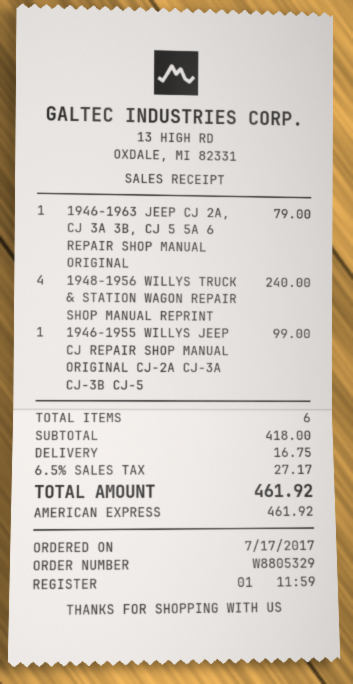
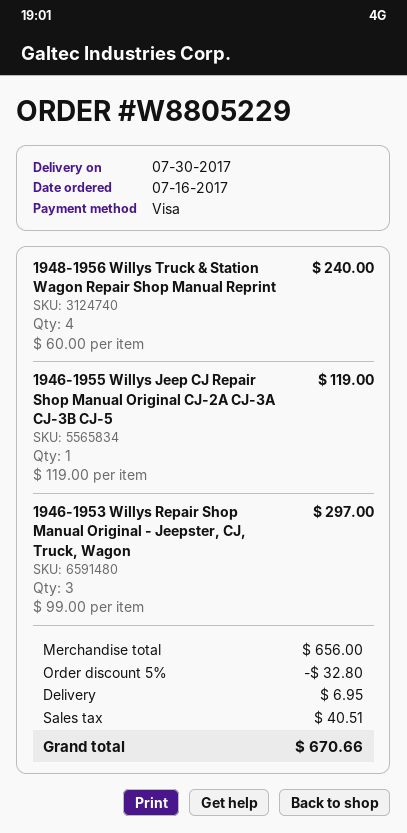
order number: W8805329 -> W8805229
order date: 2017-07-17 -> 2017-07-16
payment method: American Express -> Visa
1946-1963 JEEP CJ 2A, CJ 3A 3B, CJ 5 5A 6 REPAIR SHOP MANUAL ORIGINAL: 1 for 79.00 -> none
1946-1955 WILLYS JEEP CJ REPAIR SHOP MANUAL ORIGINAL CJ-2A CJ-3A CJ-3B CJ-5: 1 for 99.00 -> 1 for 119.00
1946-1953 Willys Repair Shop Manual Original - Jeepster, CJ, Truck, Wagon: none -> 3 for 297.00
subtotal: 418.00 -> 656.00
discount: none -> 5% = 32.80
shipping: 16.75 -> 6.95
tax: 27.17 -> 40.51
total: 461.92 -> 670.66

